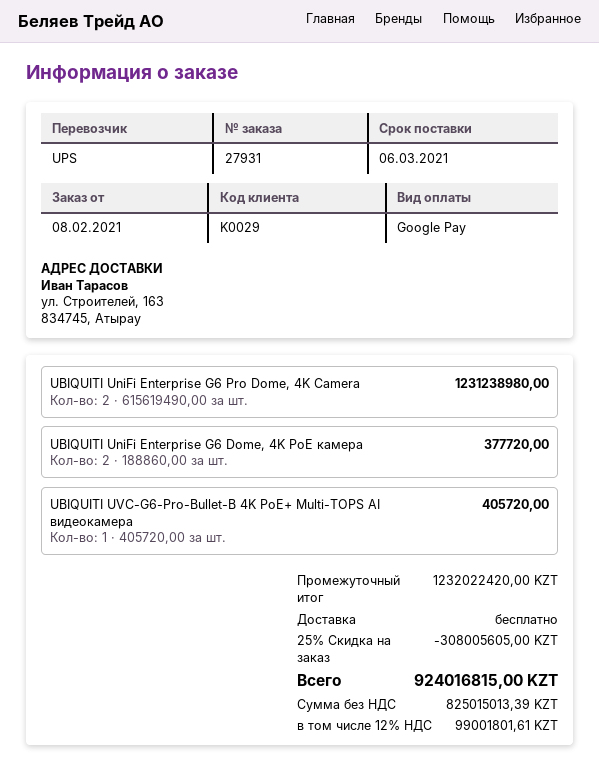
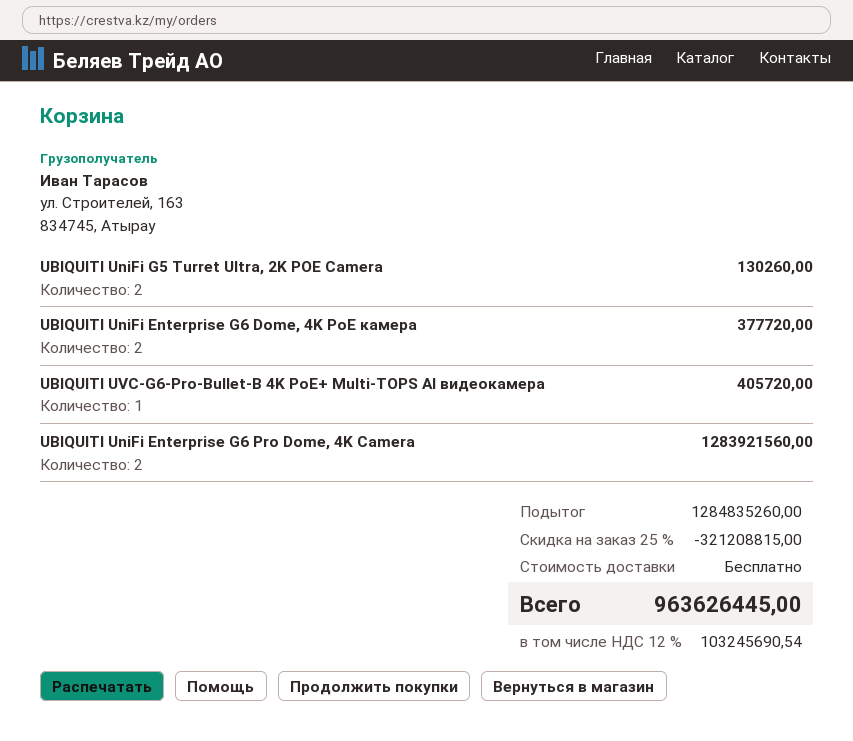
UBIQUITI UniFi Enterprise G6 Pro Dome, 4K Camera: 2 for 1231238980.00 -> 2 for 1283921560.00
UBIQUITI UniFi G5 Turret Ultra, 2K POE Camera: none -> 2 for 130260.00
subtotal: 1232022420.00 -> 1284835260.00
discount: 25% = 308005605.00 -> 25% = 321208815.00
tax: 12% = 99001801.61 -> 12% = 103245690.54
total: 924016815.00 -> 963626445.00

